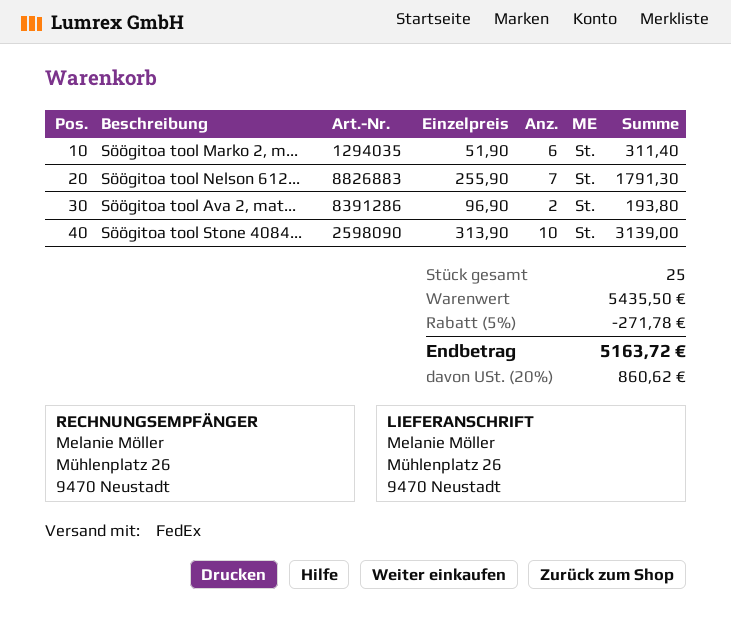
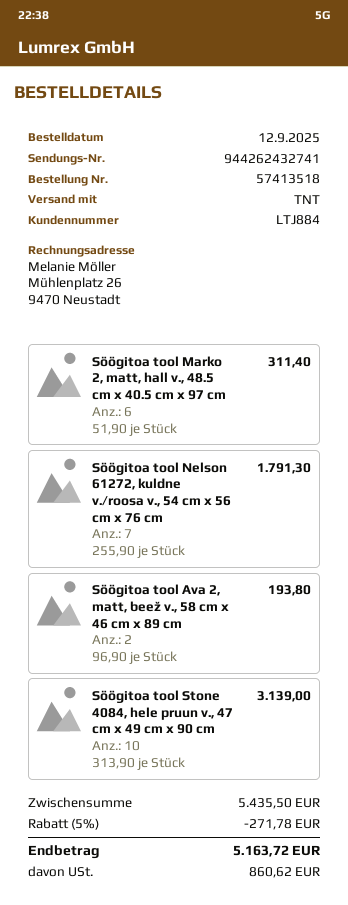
shipping method: FedEx -> TNT

